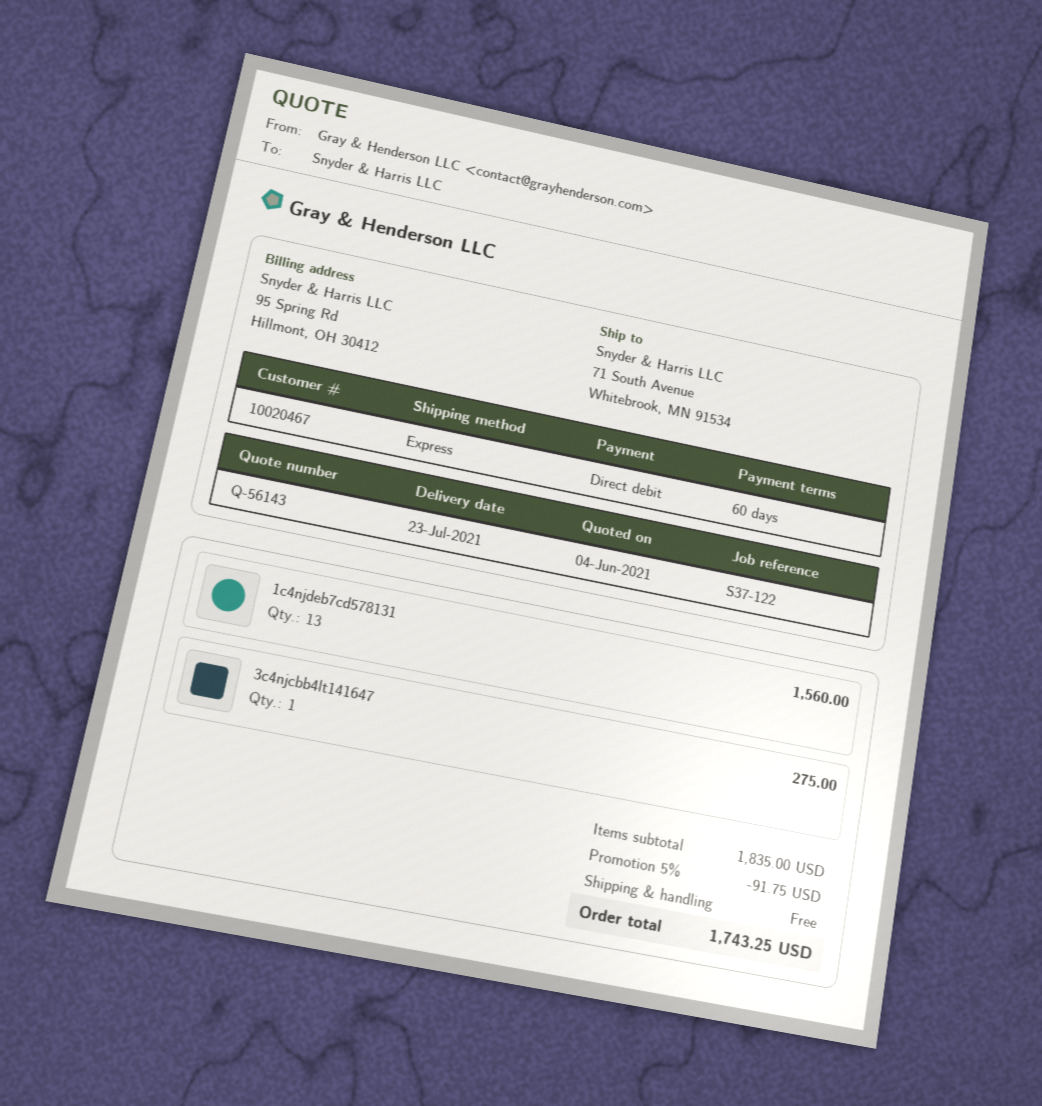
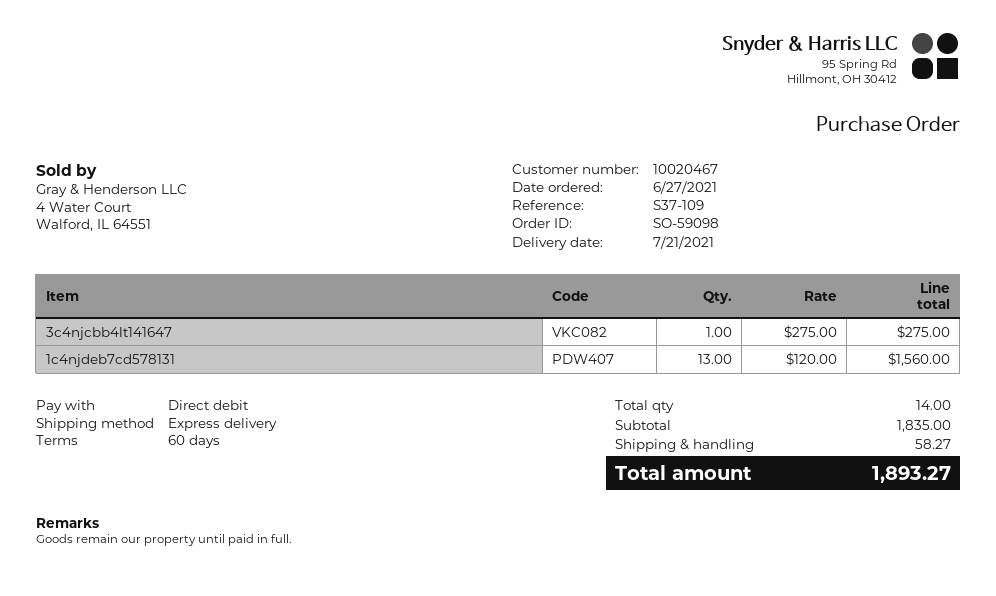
delivery date: 2021-07-23 -> 2021-07-21
reference: S37-122 -> S37-109
discount: 5% = 91.75 -> none
shipping: 0.00 -> 58.27
total: 1743.25 -> 1893.27

